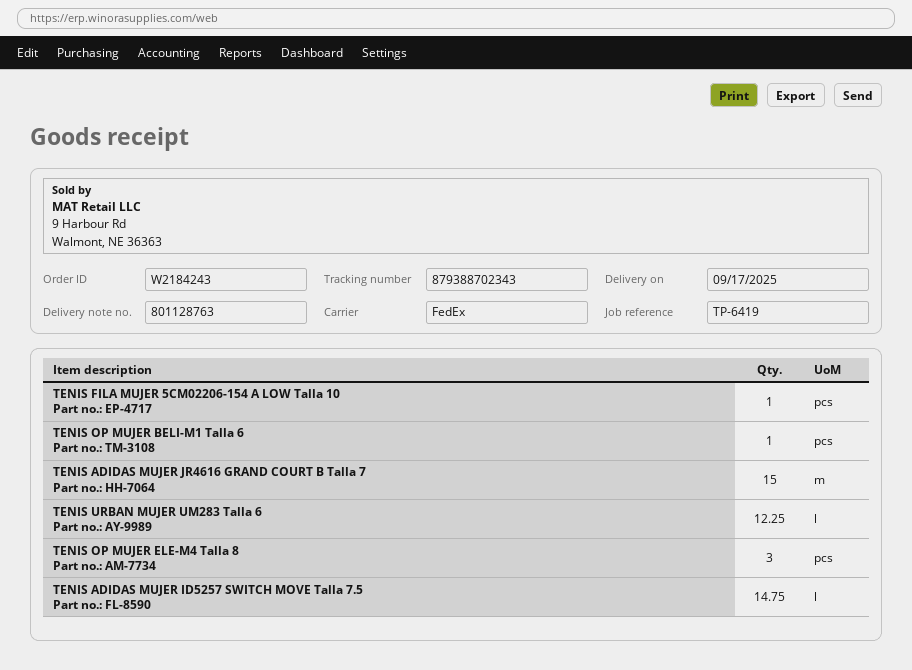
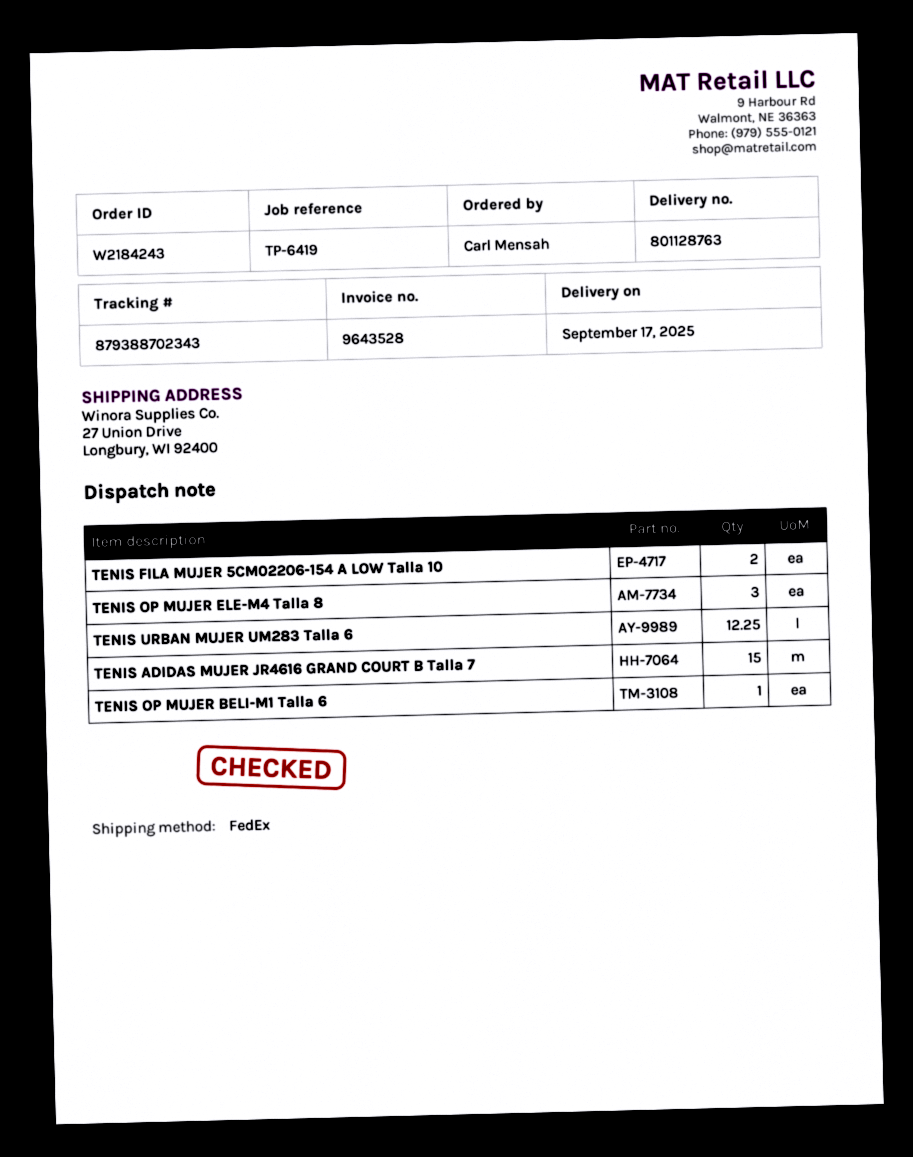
TENIS FILA MUJER 5CM02206-154 A LOW Talla 10: 1 -> 2
TENIS ADIDAS MUJER ID5257 SWITCH MOVE Talla 7.5: 14.75 -> none

